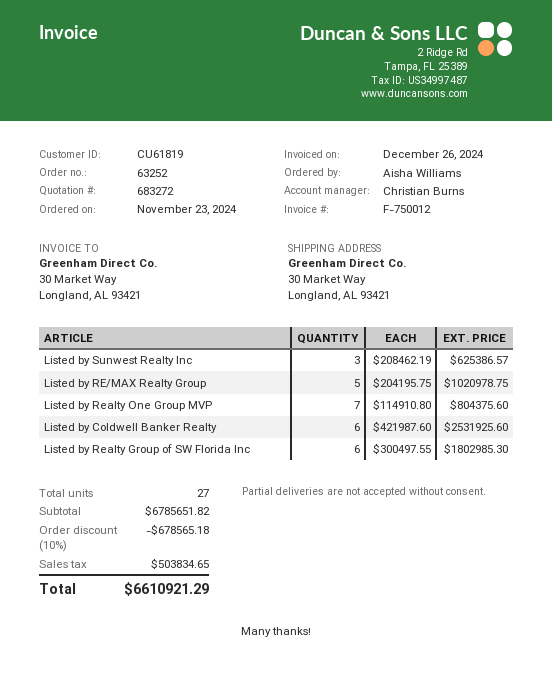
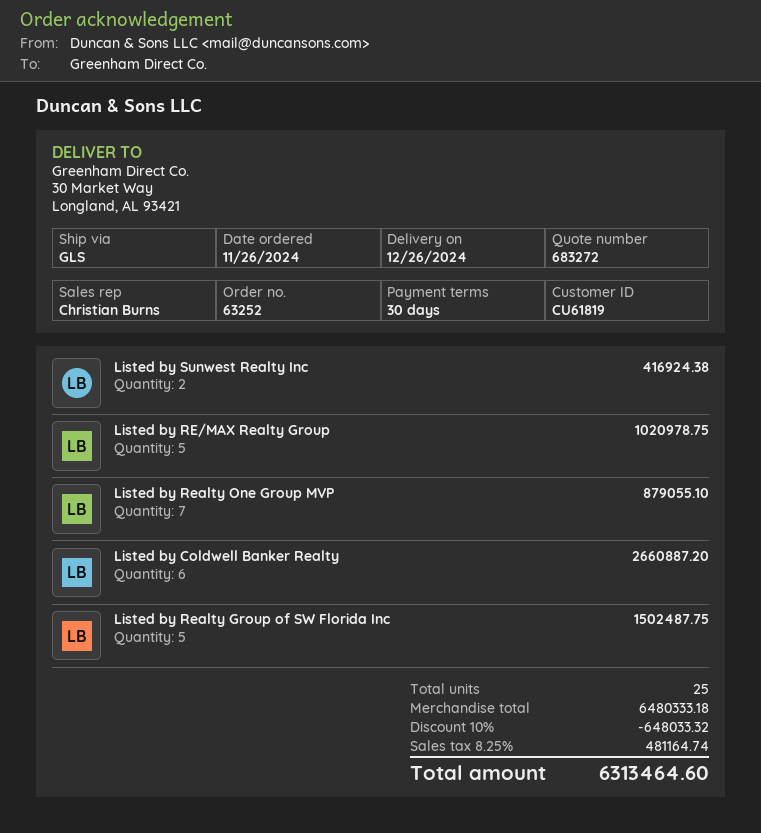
order date: 2024-11-23 -> 2024-11-26
Listed by Sunwest Realty Inc: 3 for 625386.57 -> 2 for 416924.38
Listed by Realty One Group MVP: 7 for 804375.60 -> 7 for 879055.10
Listed by Coldwell Banker Realty: 6 for 2531925.60 -> 6 for 2660887.20
Listed by Realty Group of SW Florida Inc: 6 for 1802985.30 -> 5 for 1502487.75
total quantity: 27 -> 25
subtotal: 6785651.82 -> 6480333.18
discount: 10% = 678565.18 -> 10% = 648033.32
tax: 503834.65 -> 481164.74
total: 6610921.29 -> 6313464.60

